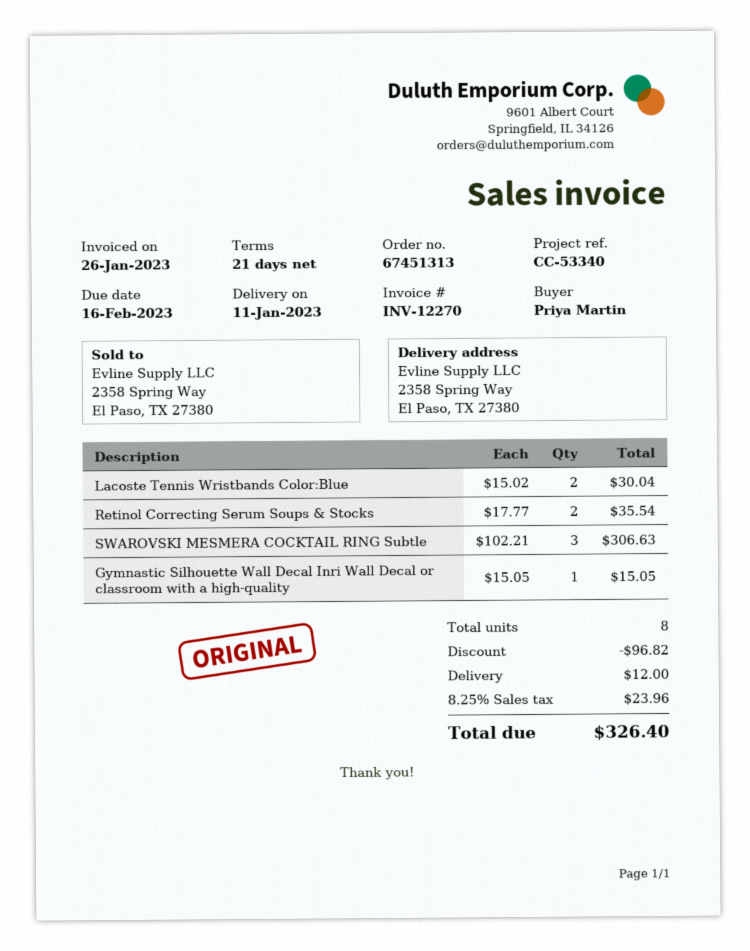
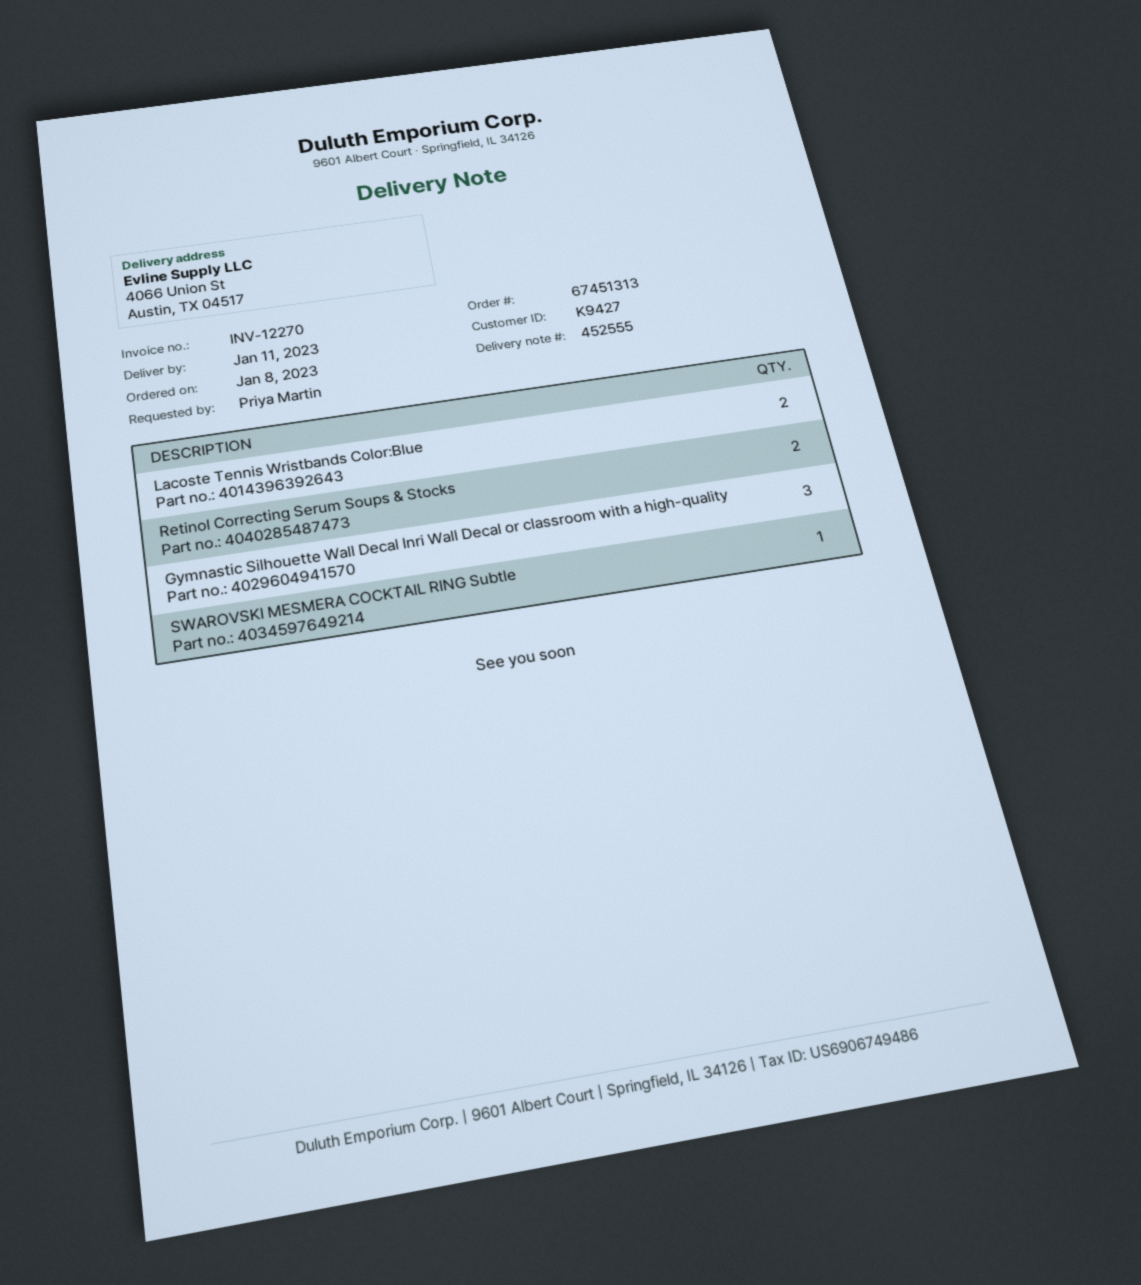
ship to: 2358 Spring Way, El Paso, TX 27380 -> 4066 Union St, Austin, TX 04517
SWAROVSKI MESMERA COCKTAIL RING Subtle: 3 -> 1
Gymnastic Silhouette Wall Decal Inri Wall Decal or classroom with a high-quality: 1 -> 3

